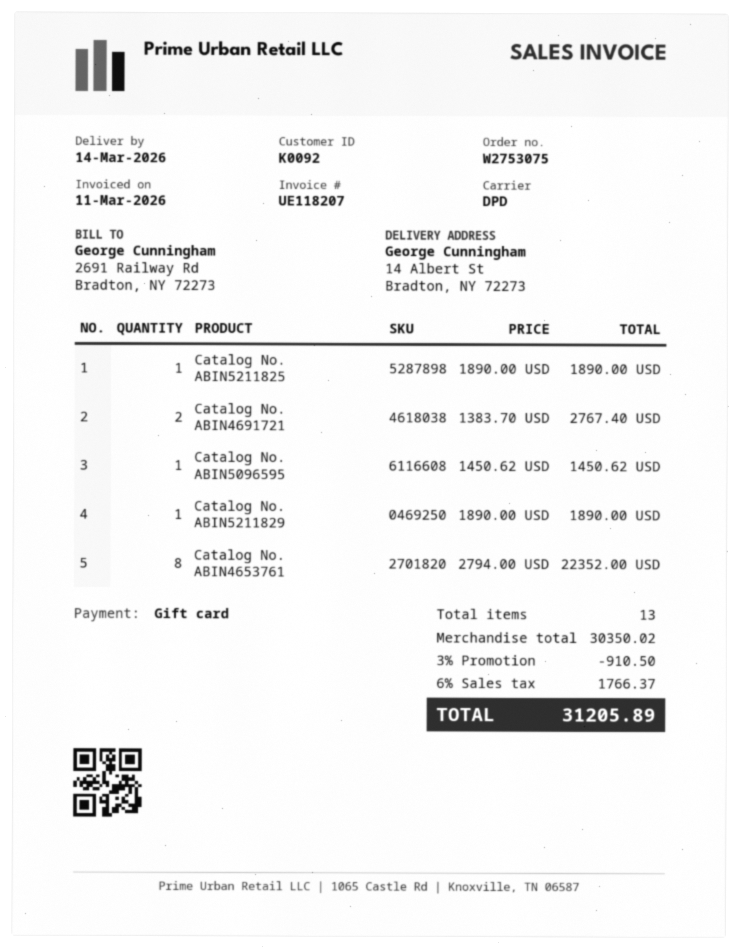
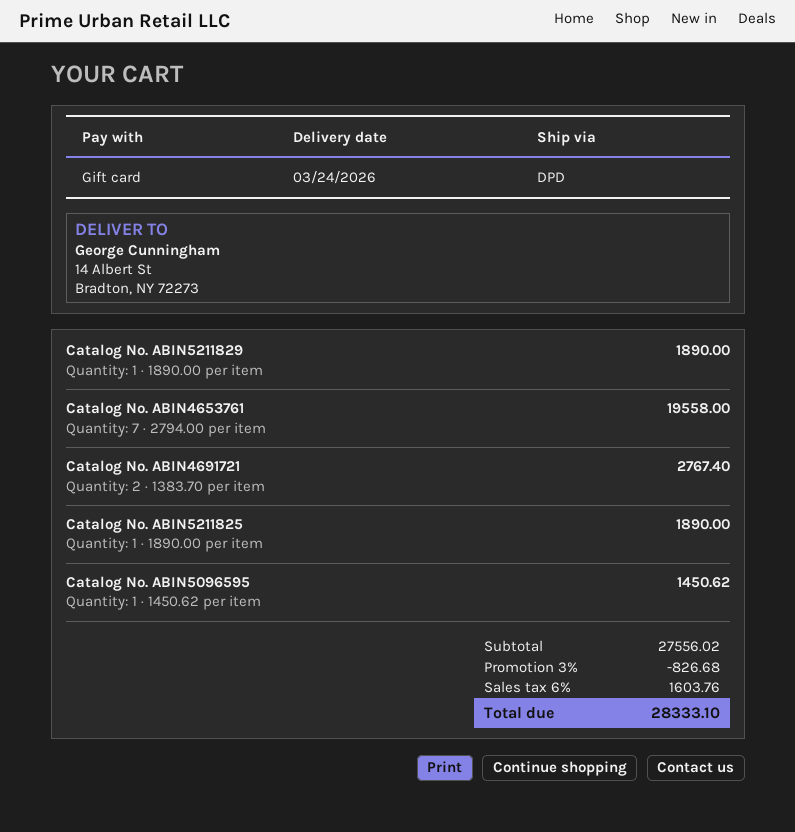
delivery date: 2026-03-14 -> 2026-03-24
Catalog No. ABIN4653761: 8 x 2794.00 = 22352.00 -> 7 x 2794.00 = 19558.00
subtotal: 30350.02 -> 27556.02
discount: 3% = 910.50 -> 3% = 826.68
tax: 6% = 1766.37 -> 6% = 1603.76
total: 31205.89 -> 28333.10

